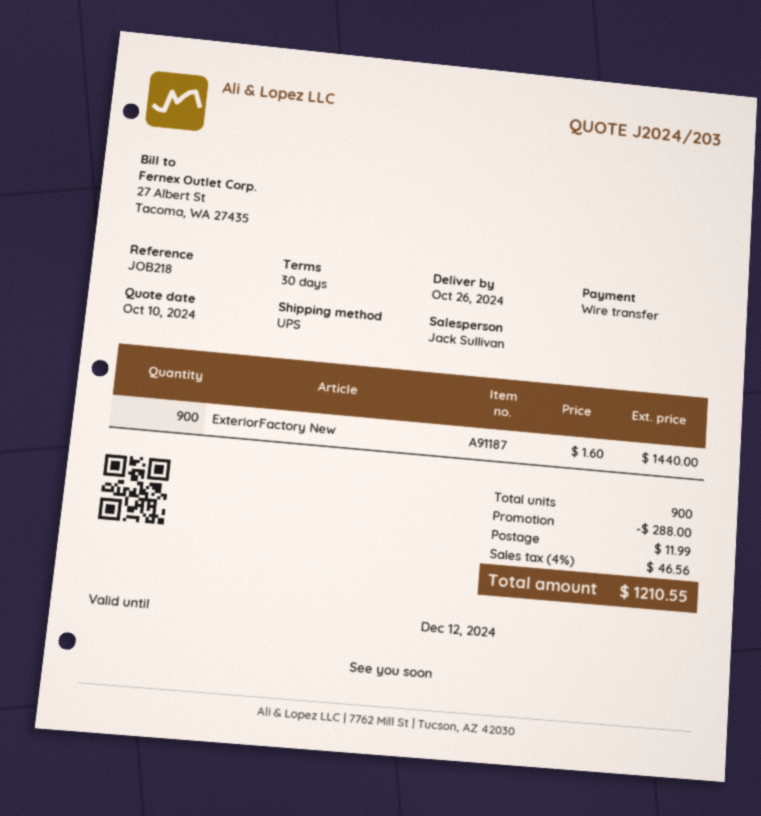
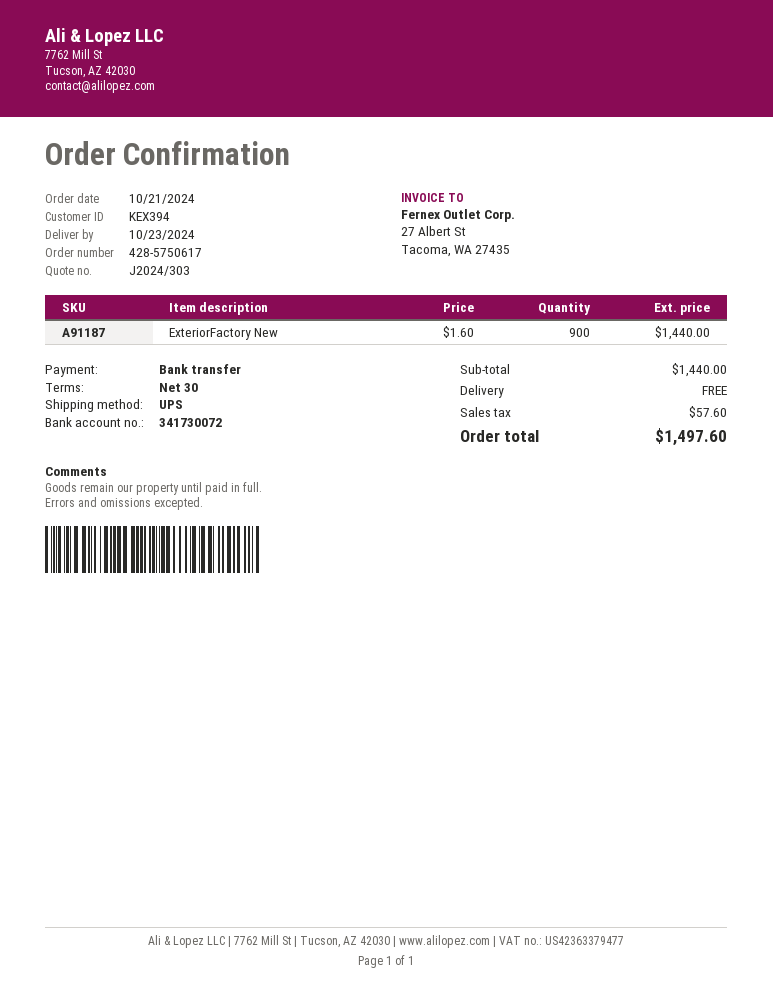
quote number: J2024/203 -> J2024/303
delivery date: 2024-10-26 -> 2024-10-23
discount: 288.00 -> none
shipping: 11.99 -> 0.00
tax: 46.56 -> 57.60
total: 1210.55 -> 1497.60

